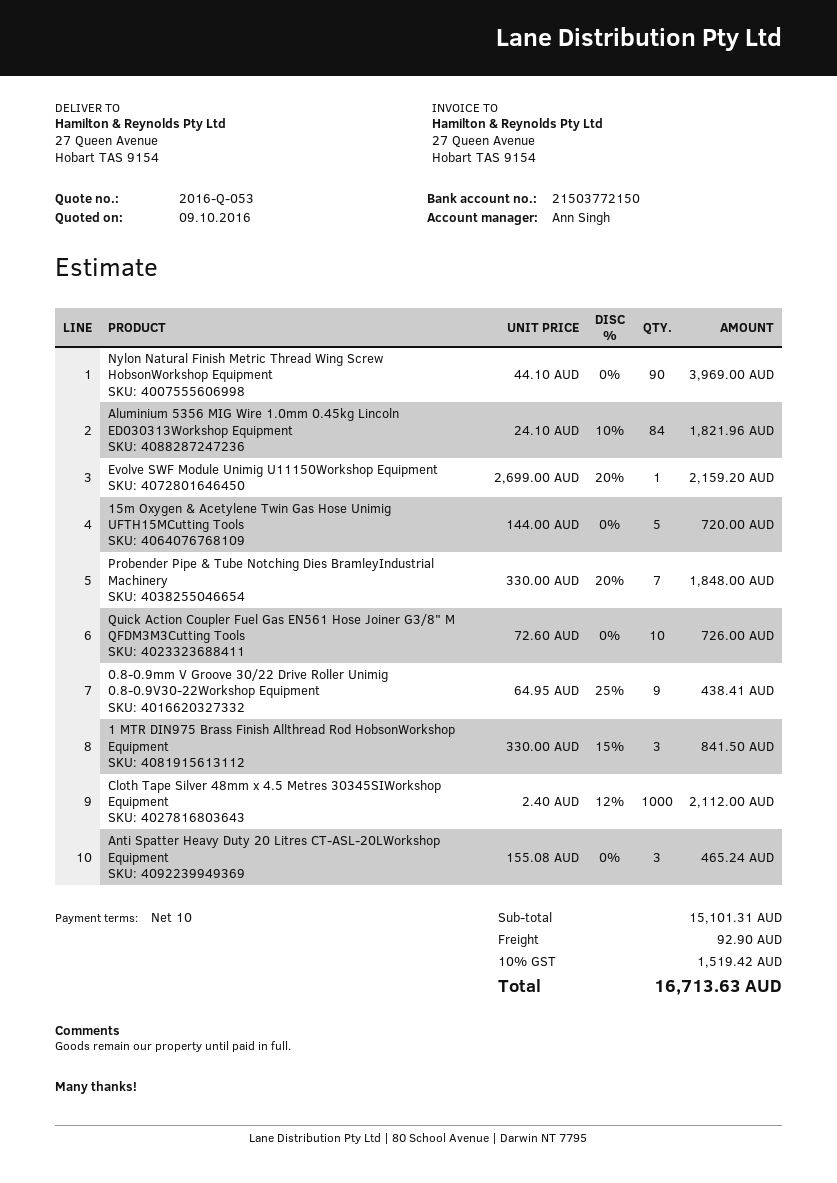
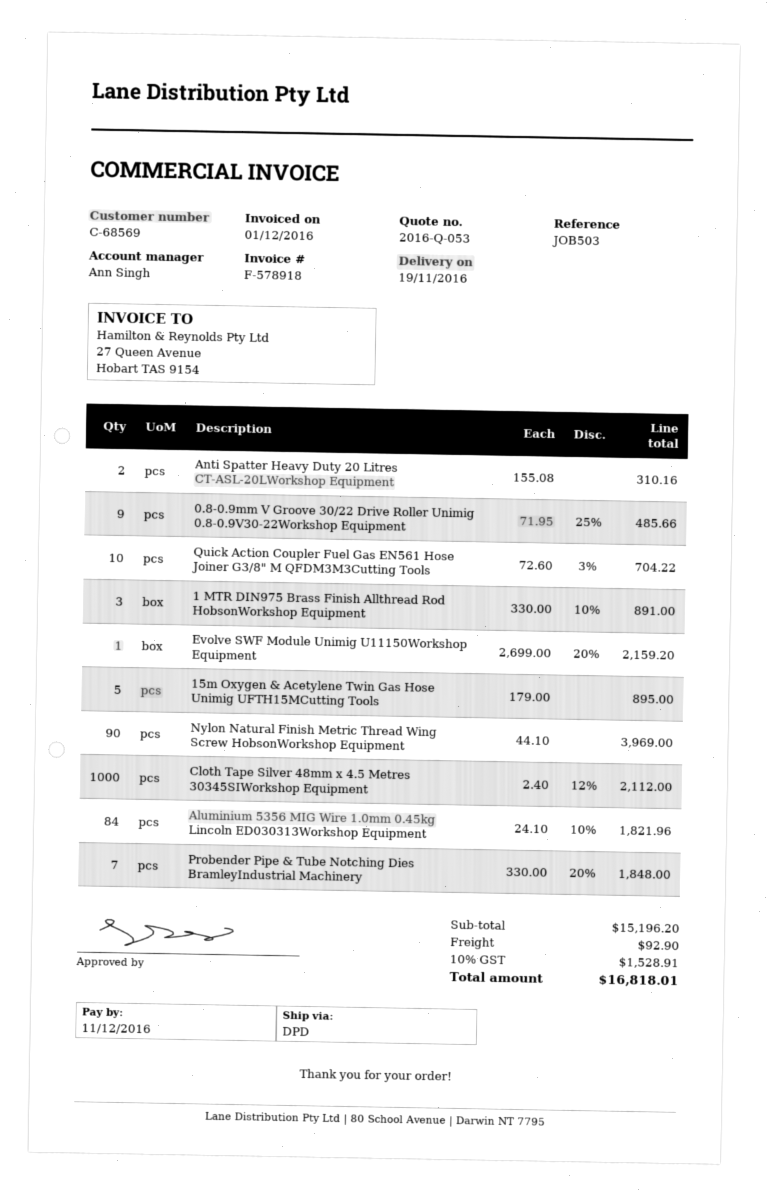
15m Oxygen & Acetylene Twin Gas Hose Unimig UFTH15MCutting Tools: 5 x 144.00 = 720.00 -> 5 x 179.00 = 895.00
Quick Action Coupler Fuel Gas EN561 Hose Joiner G3/8" M QFDM3M3Cutting Tools: 10 x 72.60 = 726.00 -> 10 x 72.60 - 3% = 704.22
0.8-0.9mm V Groove 30/22 Drive Roller Unimig 0.8-0.9V30-22Workshop Equipment: 9 x 64.95 - 25% = 438.41 -> 9 x 71.95 - 25% = 485.66
1 MTR DIN975 Brass Finish Allthread Rod HobsonWorkshop Equipment: 3 x 330.00 - 15% = 841.50 -> 3 x 330.00 - 10% = 891.00
Anti Spatter Heavy Duty 20 Litres CT-ASL-20LWorkshop Equipment: 3 x 155.08 = 465.24 -> 2 x 155.08 = 310.16
subtotal: 15101.31 -> 15196.20
tax: 10% = 1519.42 -> 10% = 1528.91
total: 16713.63 -> 16818.01

